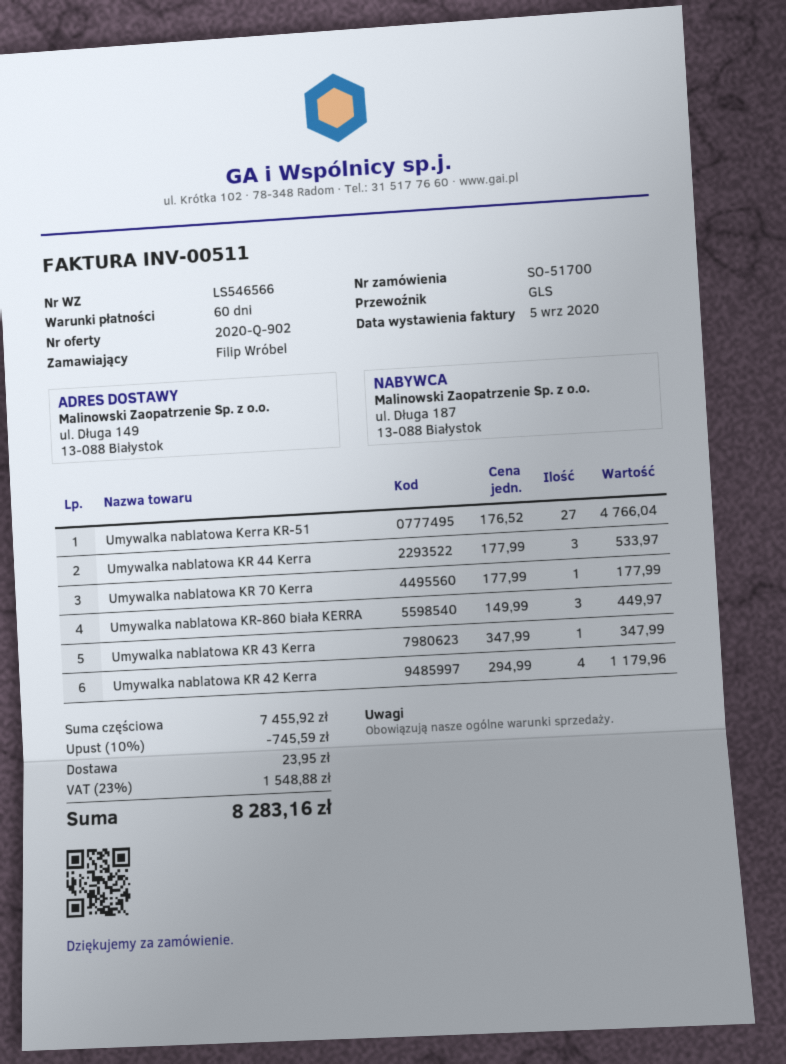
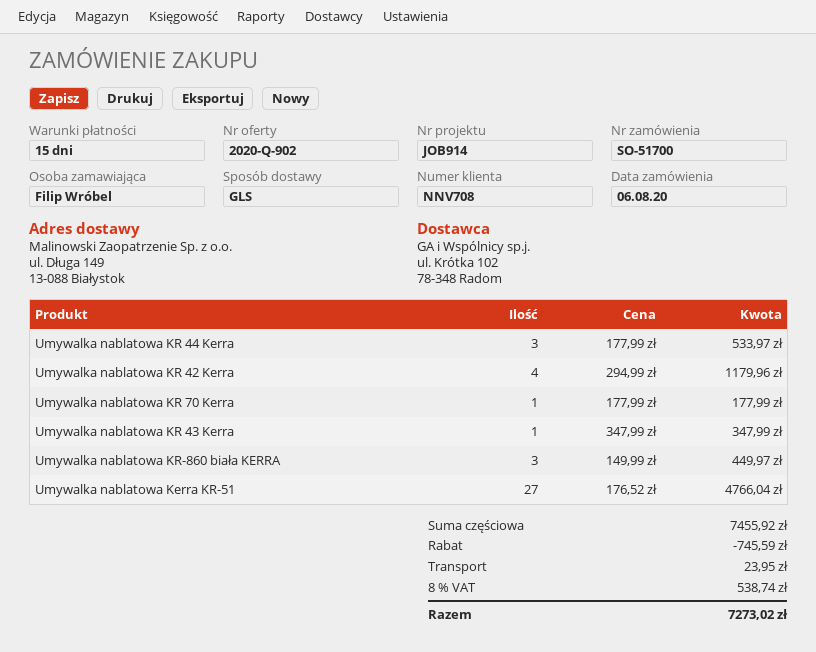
payment terms: 60 days -> 15 days
tax: 23% = 1548.88 -> 8% = 538.74
total: 8283.16 -> 7273.02

